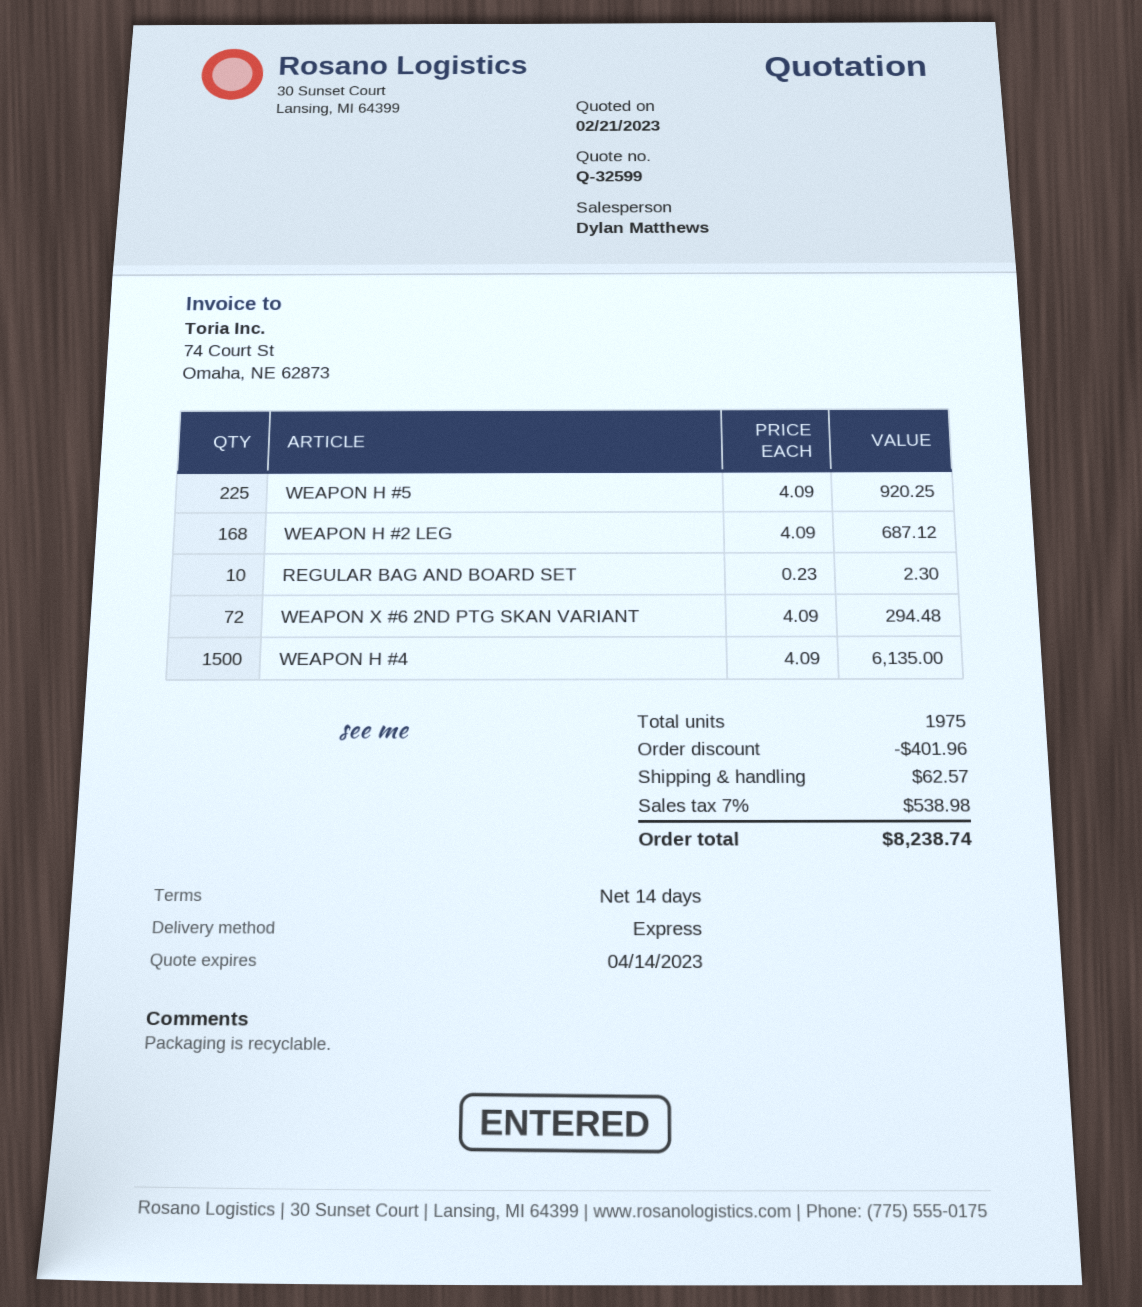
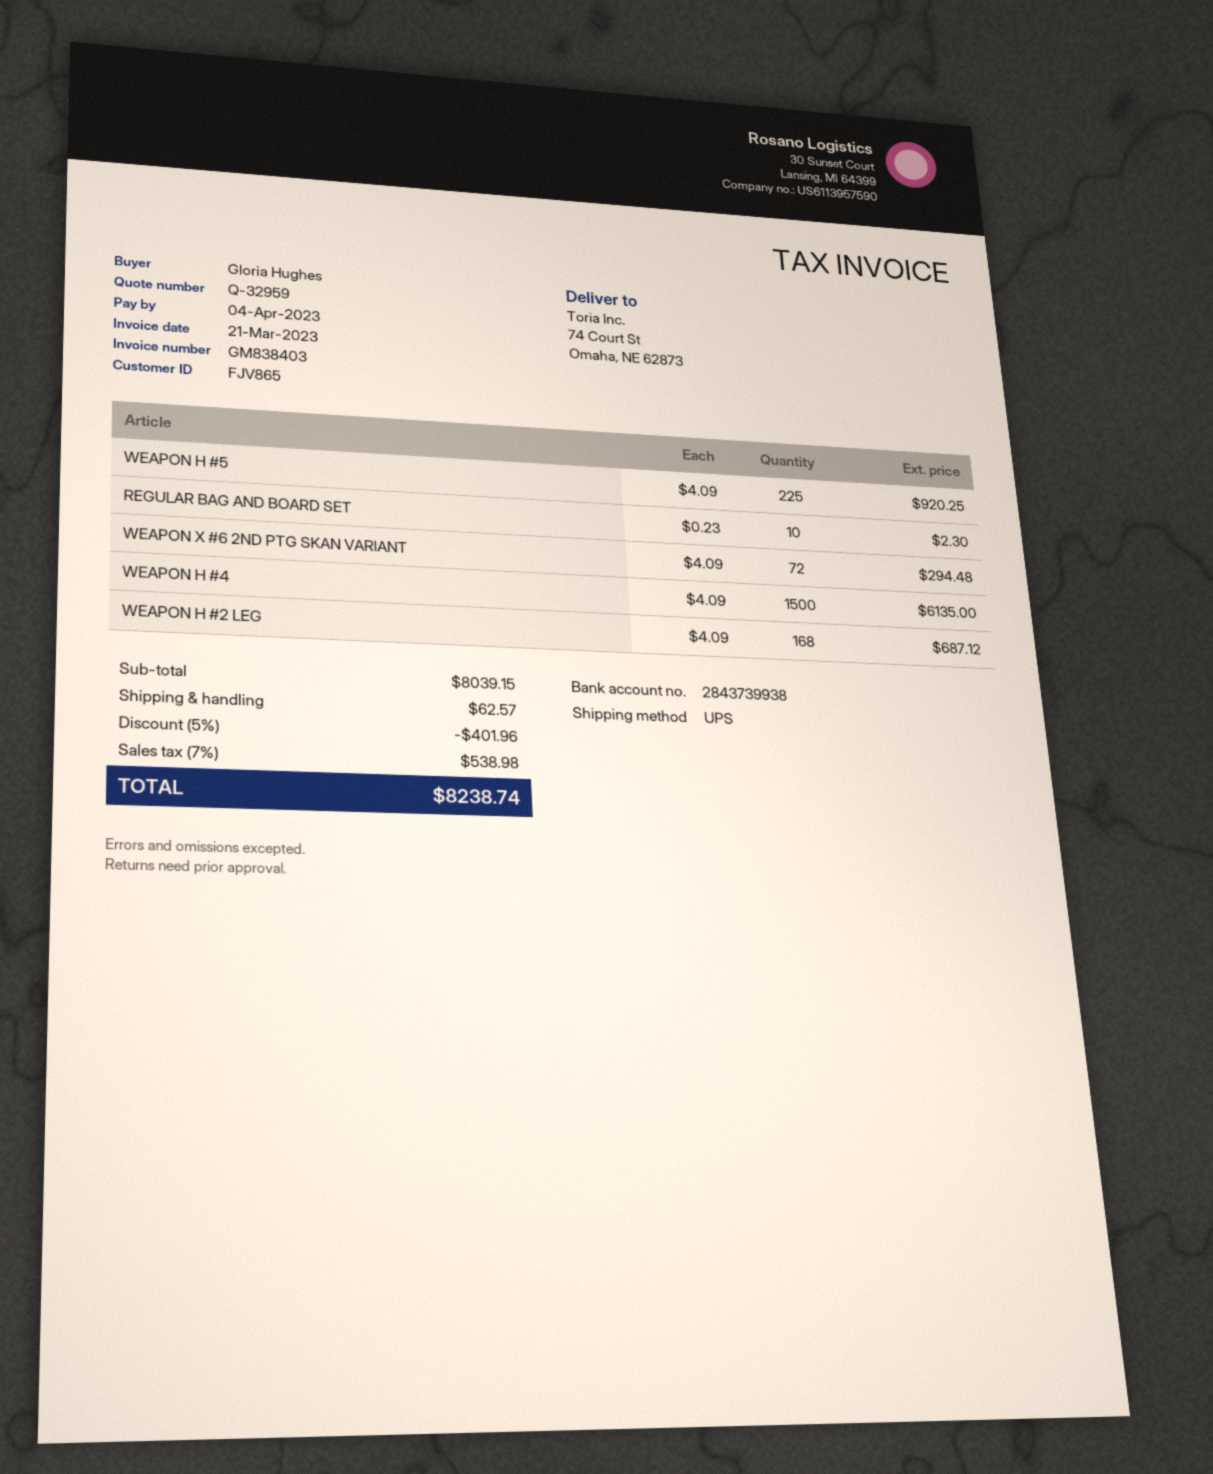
quote number: Q-32599 -> Q-32959
shipping method: express -> UPS

